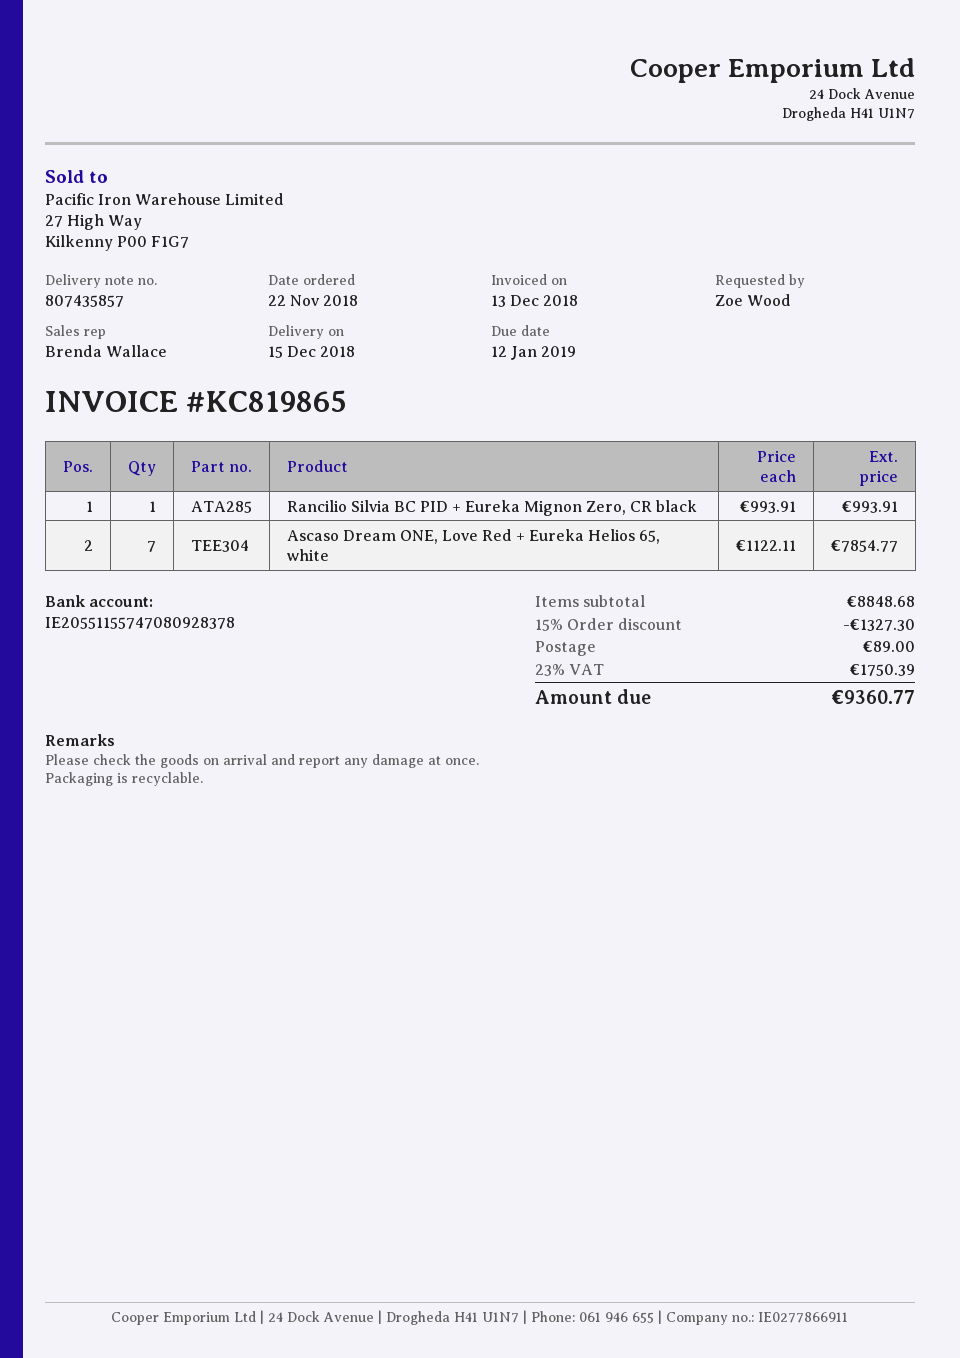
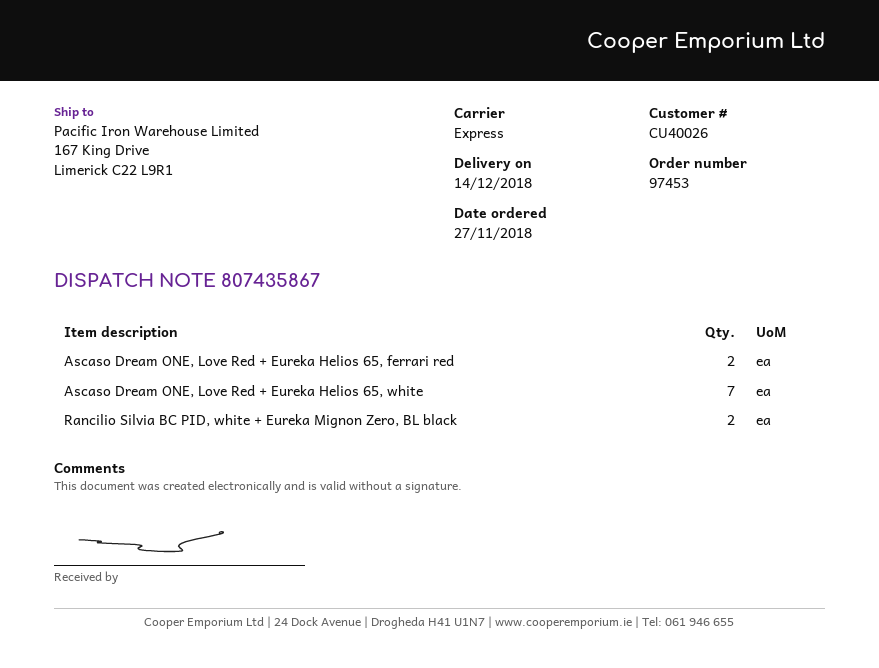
order date: 2018-11-22 -> 2018-11-27
delivery note number: 807435857 -> 807435867
delivery date: 2018-12-15 -> 2018-12-14
Rancilio Silvia BC PID + Eureka Mignon Zero, CR black: 1 -> none
Ascaso Dream ONE, Love Red + Eureka Helios 65, ferrari red: none -> 2
Rancilio Silvia BC PID, white + Eureka Mignon Zero, BL black: none -> 2

